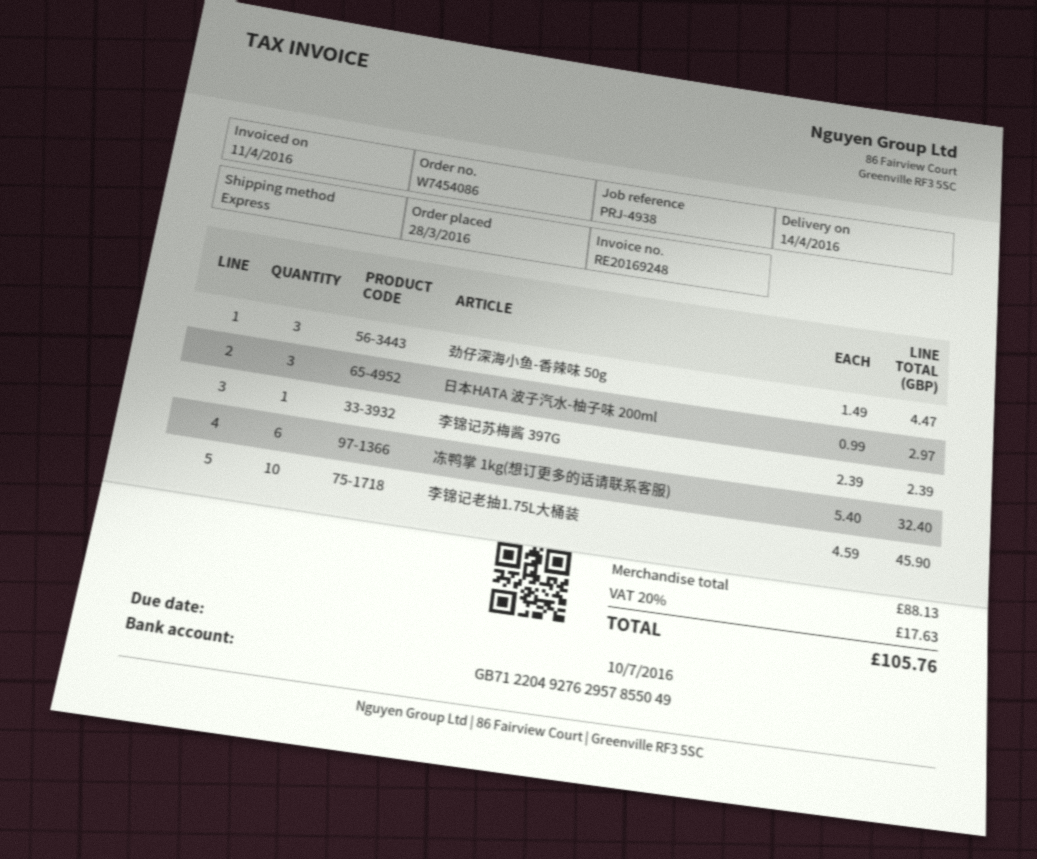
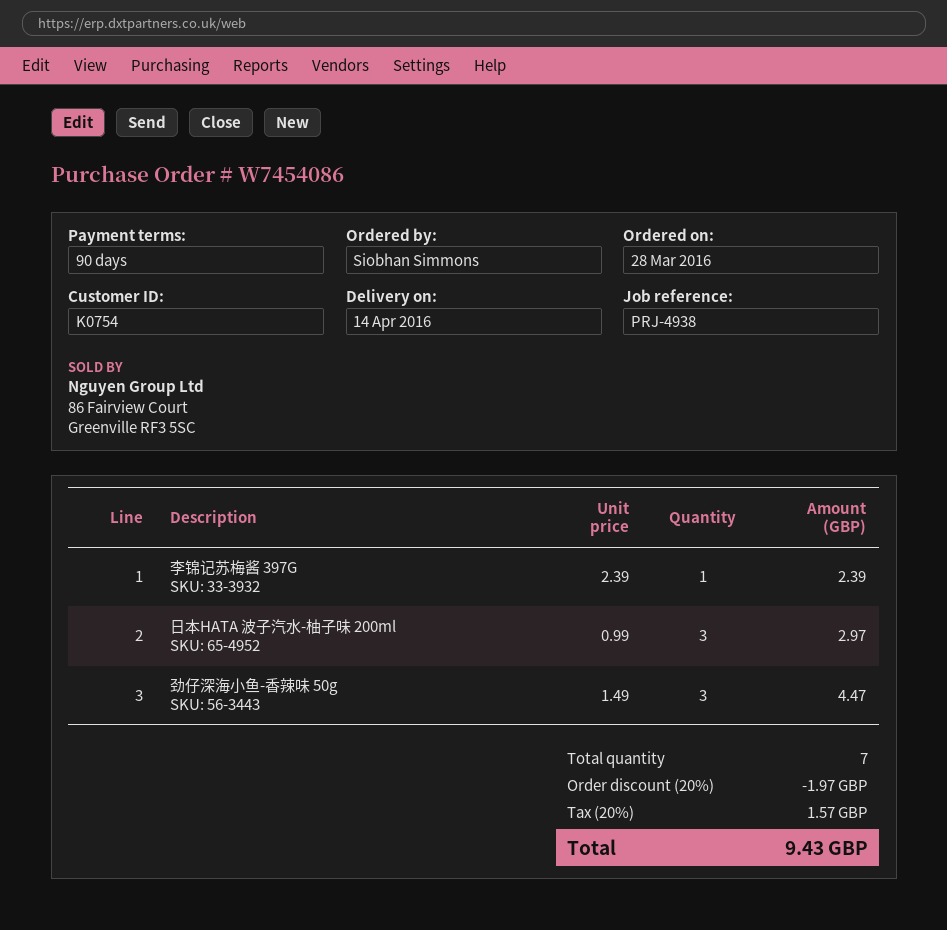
冻鸭掌 1kg(想订更多的话请联系客服): 6 x 5.40 = 32.40 -> none
李锦记老抽1.75L大桶装: 10 x 4.59 = 45.90 -> none
discount: none -> 20% = 1.97
tax: 20% = 17.63 -> 20% = 1.57
total: 105.76 -> 9.43

